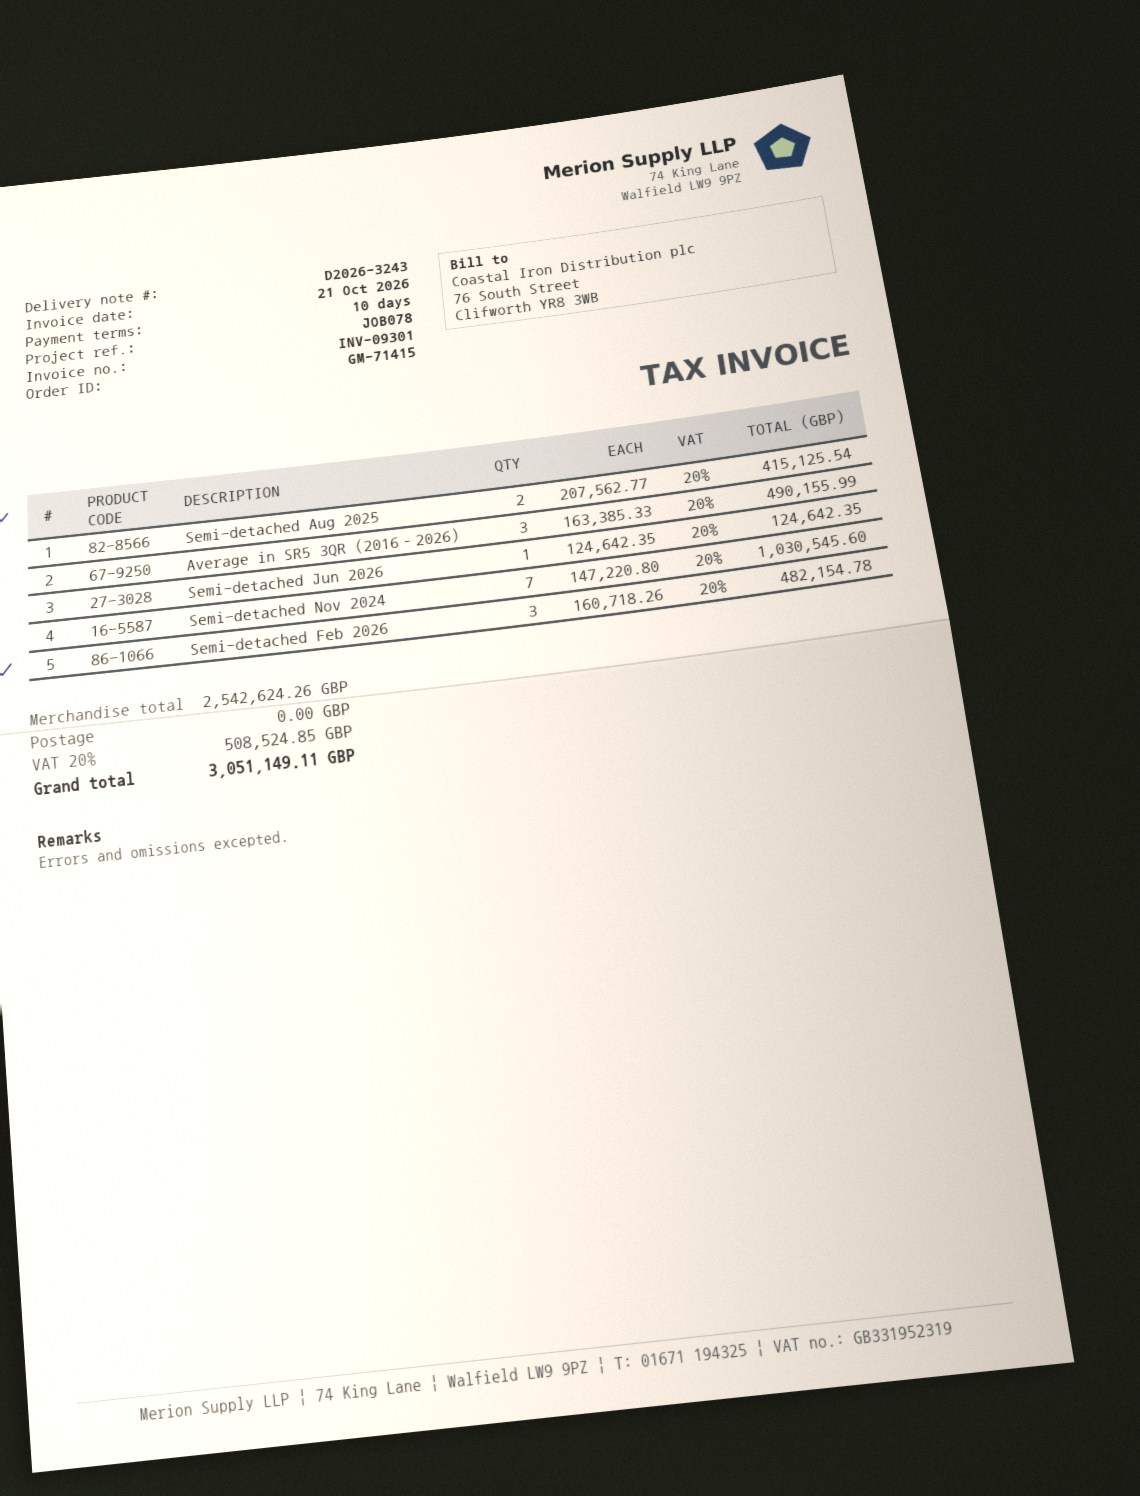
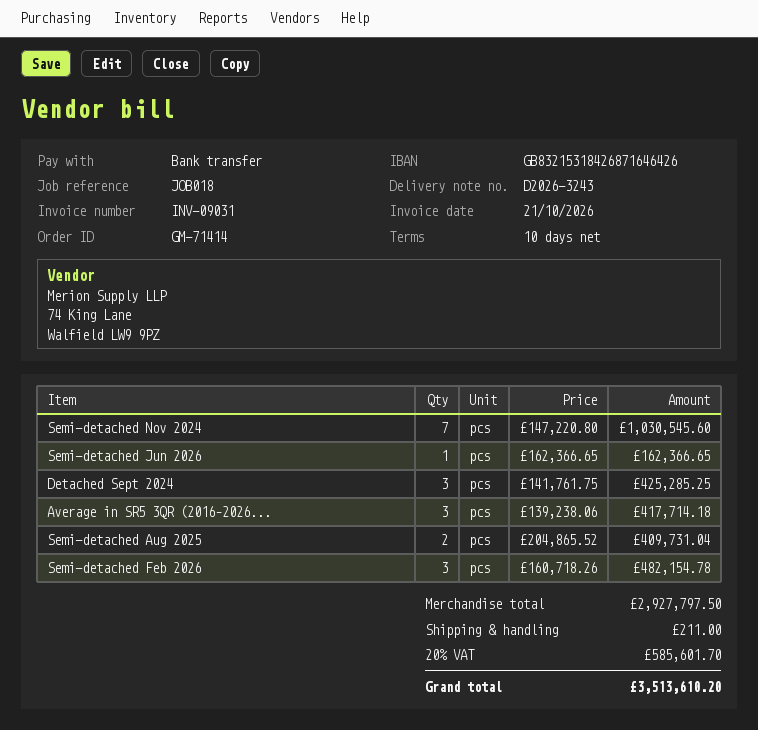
order number: GM-71415 -> GM-71414
invoice number: INV-09301 -> INV-09031
reference: JOB078 -> JOB018
Semi-detached Aug 2025: 2 x 207562.77 = 415125.54 -> 2 x 204865.52 = 409731.04
Average in SR5 3QR (2016–2026): 3 x 163385.33 = 490155.99 -> 3 x 139238.06 = 417714.18
Semi-detached Jun 2026: 1 x 124642.35 = 124642.35 -> 1 x 162366.65 = 162366.65
Detached Sept 2024: none -> 3 x 141761.75 = 425285.25
subtotal: 2542624.26 -> 2927797.50
shipping: 0.00 -> 211.00
tax: 20% = 508524.85 -> 20% = 585601.70
total: 3051149.11 -> 3513610.20

